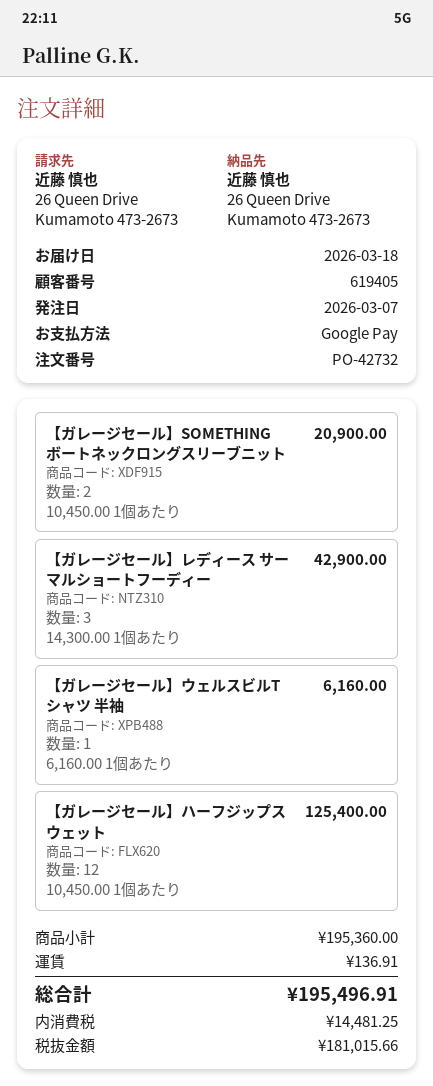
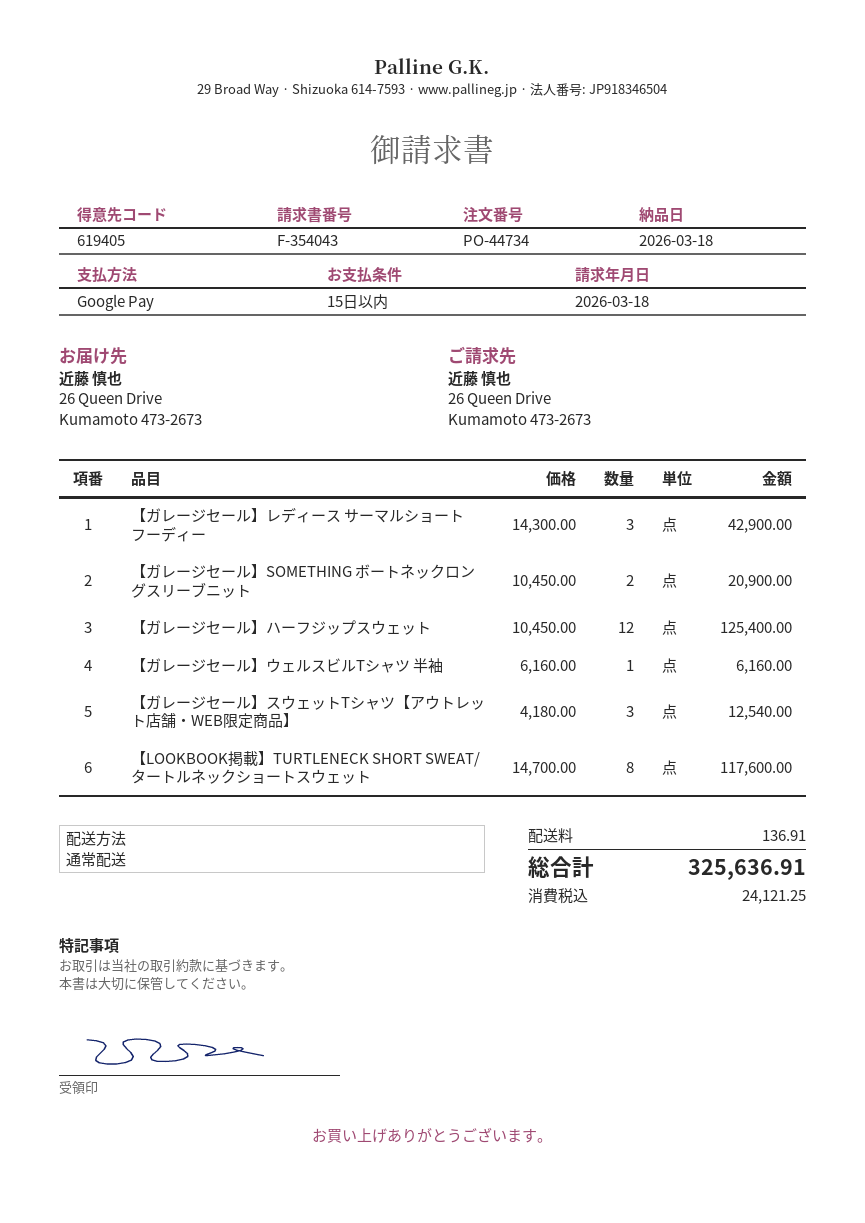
order number: PO-42732 -> PO-44734
【ガレージセール】スウェットTシャツ【アウトレット店舗・WEB限定商品】: none -> 3 x 4180.00 = 12540.00
【LOOKBOOK掲載】TURTLENECK SHORT SWEAT/タートルネックショートスウェット: none -> 8 x 14700.00 = 117600.00
tax: 14481.25 -> 24121.25
total: 195496.91 -> 325636.91

